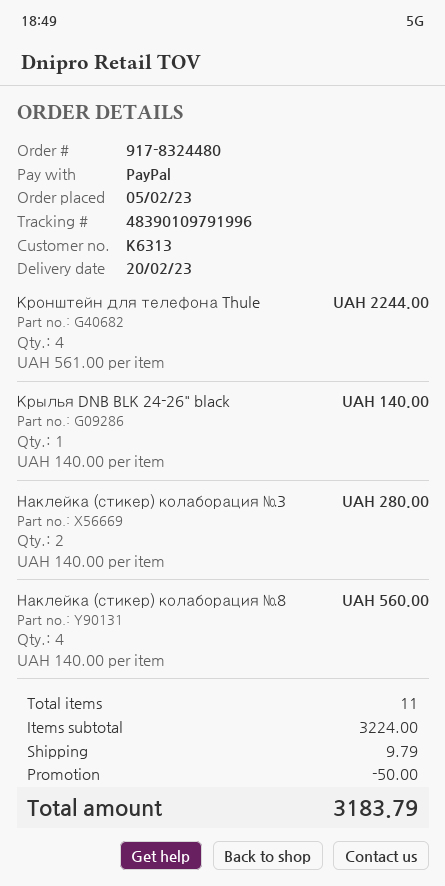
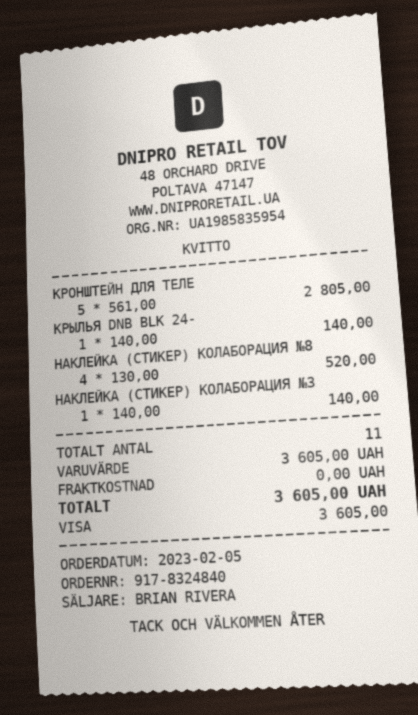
order number: 917-8324480 -> 917-8324840
payment method: PayPal -> Visa
Кронштейн для телефона Thule: 4 x 561.00 = 2244.00 -> 5 x 561.00 = 2805.00
Наклейка (стикер) колаборация №3: 2 x 140.00 = 280.00 -> 1 x 140.00 = 140.00
Наклейка (стикер) колаборация №8: 4 x 140.00 = 560.00 -> 4 x 130.00 = 520.00
subtotal: 3224.00 -> 3605.00
discount: 50.00 -> none
shipping: 9.79 -> 0.00
total: 3183.79 -> 3605.00

